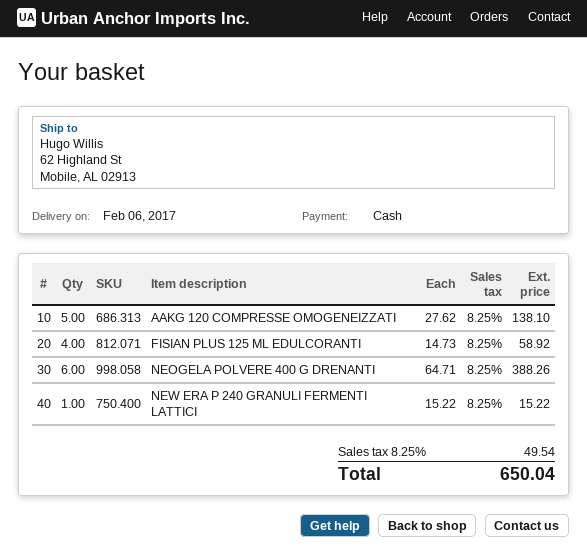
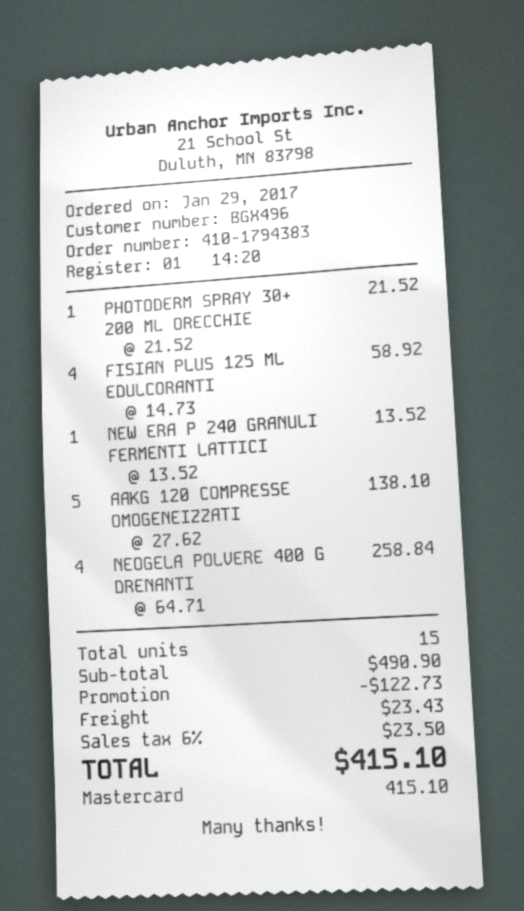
payment method: cash -> Mastercard
NEOGELA POLVERE 400 G DRENANTI: 6 x 64.71 = 388.26 -> 4 x 64.71 = 258.84
NEW ERA P 240 GRANULI FERMENTI LATTICI: 1 x 15.22 = 15.22 -> 1 x 13.52 = 13.52
PHOTODERM SPRAY 30+ 200 ML ORECCHIE: none -> 1 x 21.52 = 21.52
discount: none -> 122.73
shipping: none -> 23.43
tax: 8.25% = 49.54 -> 6% = 23.50
total: 650.04 -> 415.10

